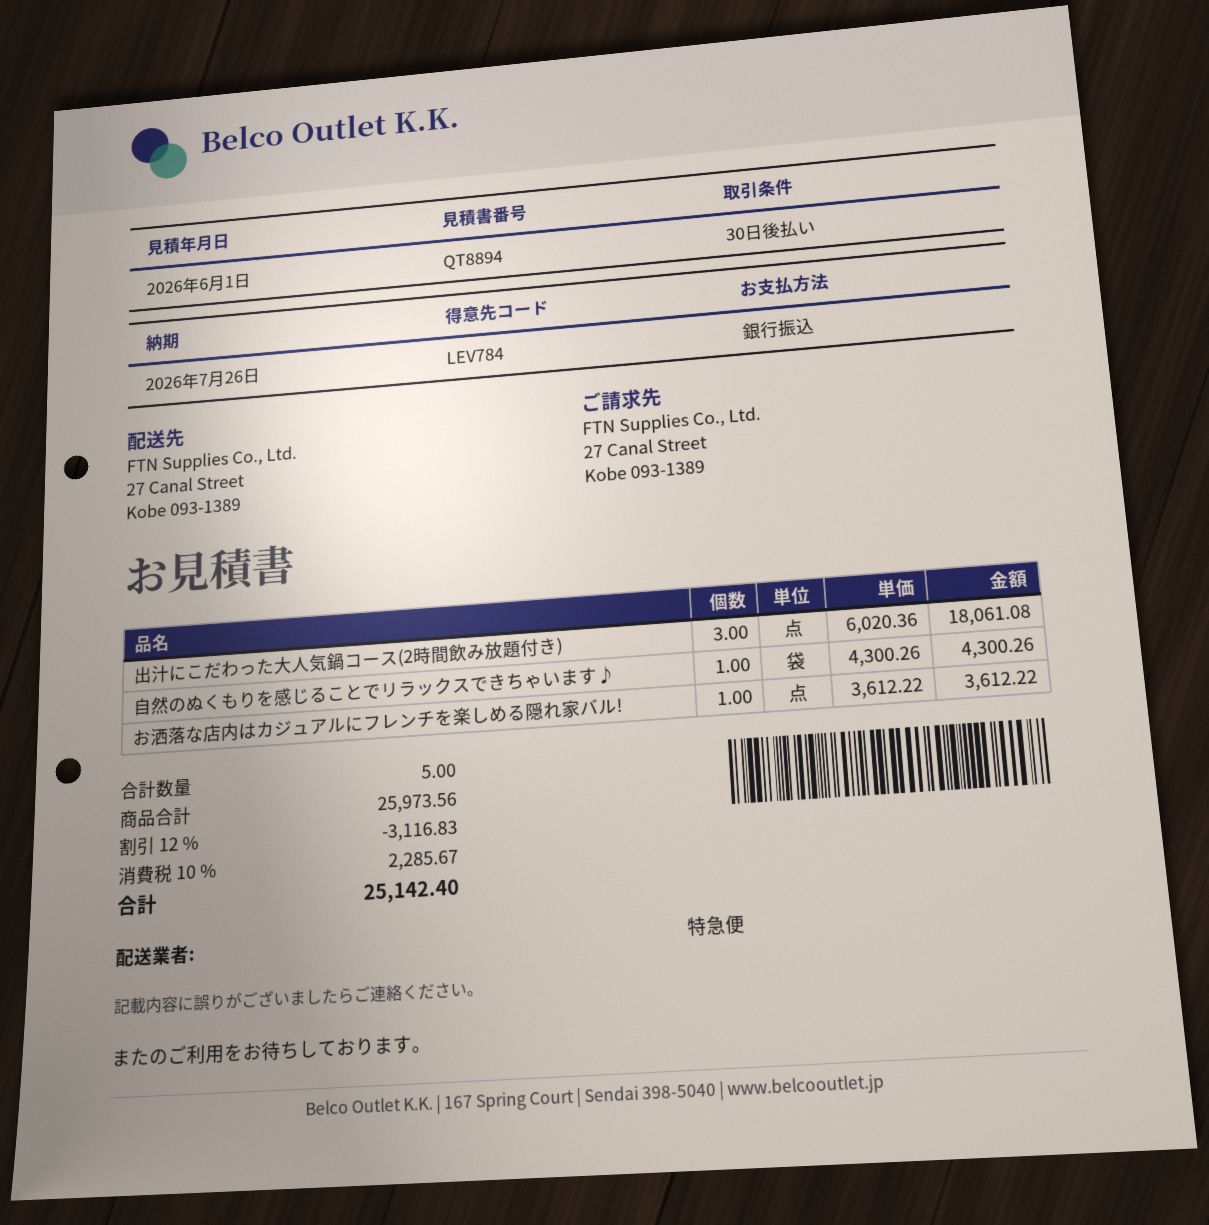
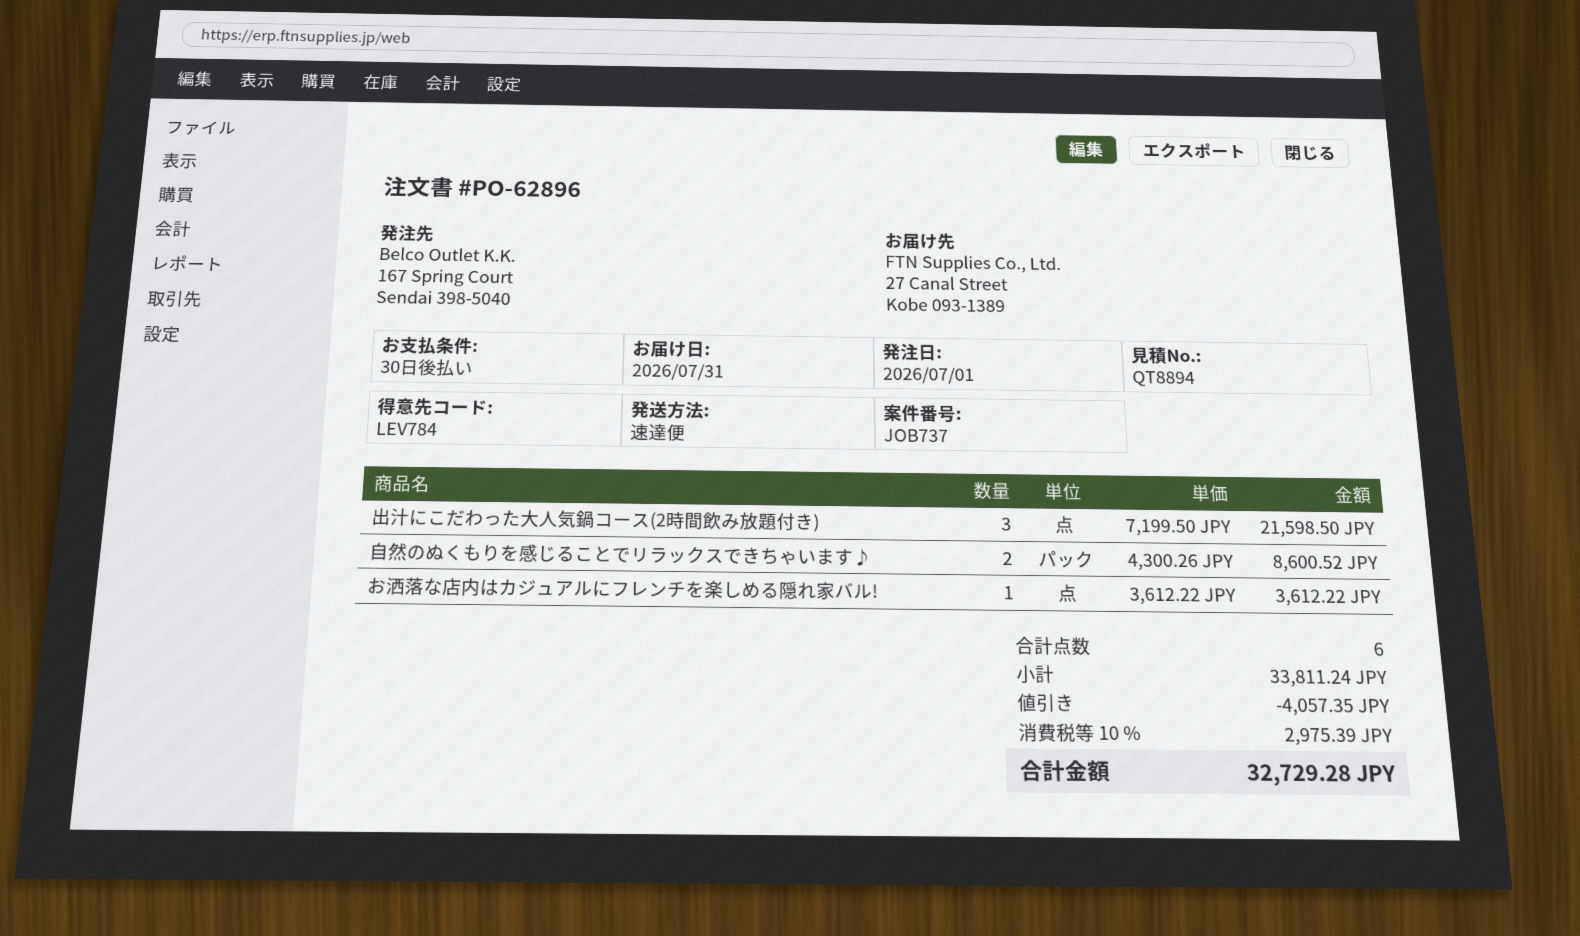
delivery date: 2026-07-26 -> 2026-07-31
出汁にこだわった大人気鍋コース(2時間飲み放題付き): 3 x 6020.36 = 18061.08 -> 3 x 7199.50 = 21598.50
自然のぬくもりを感じることでリラックスできちゃいます♪: 1 x 4300.26 = 4300.26 -> 2 x 4300.26 = 8600.52
total quantity: 5 -> 6
subtotal: 25973.56 -> 33811.24
discount: 3116.83 -> 4057.35
tax: 10% = 2285.67 -> 10% = 2975.39
total: 25142.40 -> 32729.28

